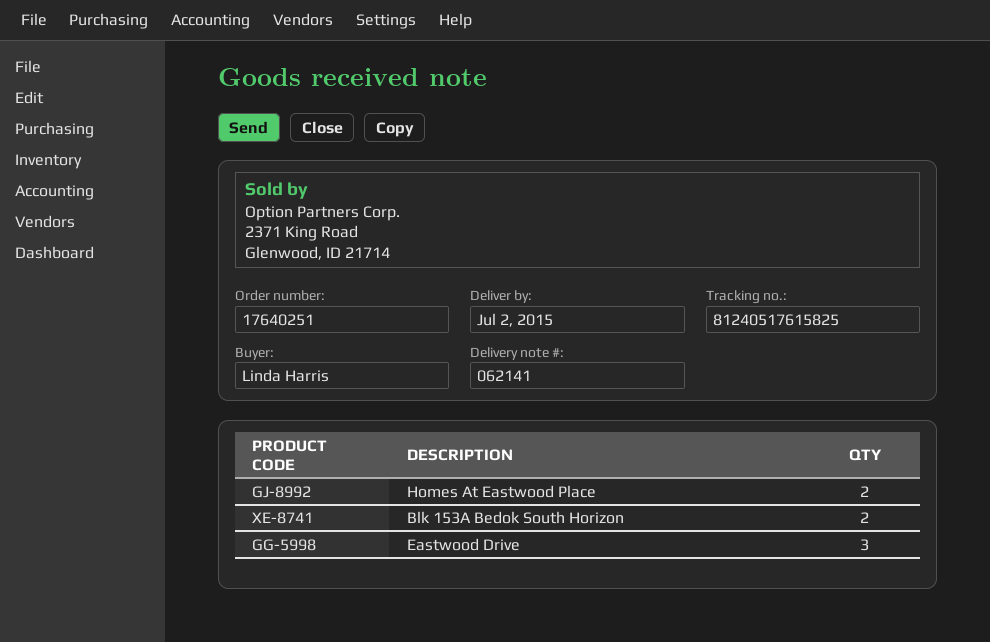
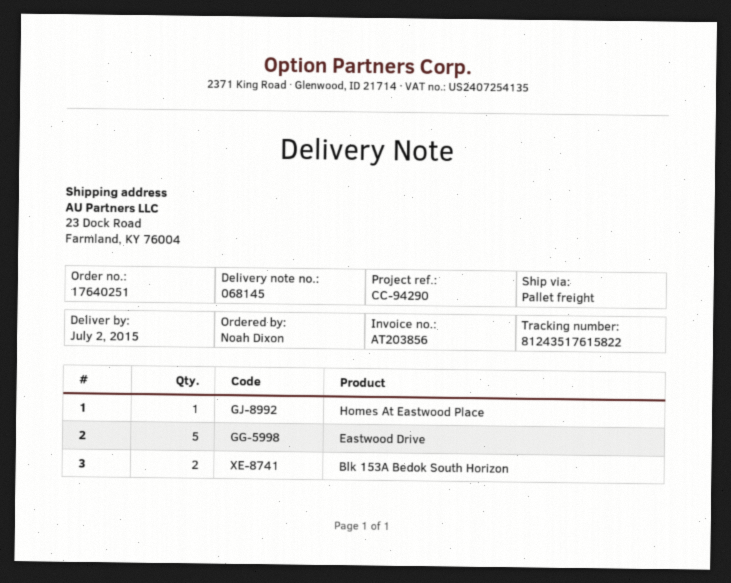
delivery note number: 062141 -> 068145
ordered by: Linda Harris -> Noah Dixon
tracking number: 81240517615825 -> 81243517615822
Homes At Eastwood Place: 2 -> 1
Eastwood Drive: 3 -> 5

